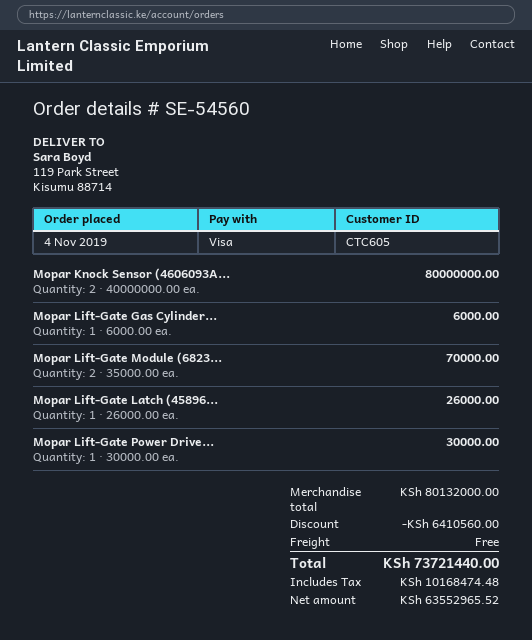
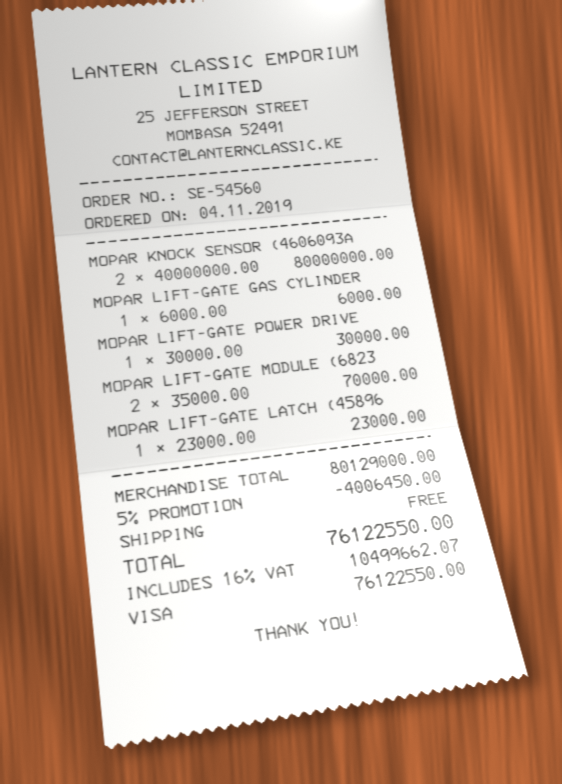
Mopar Lift-Gate Latch (45896...: 1 x 26000.00 = 26000.00 -> 1 x 23000.00 = 23000.00
subtotal: 80132000.00 -> 80129000.00
discount: 6410560.00 -> 4006450.00
tax: 10168474.48 -> 10499662.07
total: 73721440.00 -> 76122550.00

